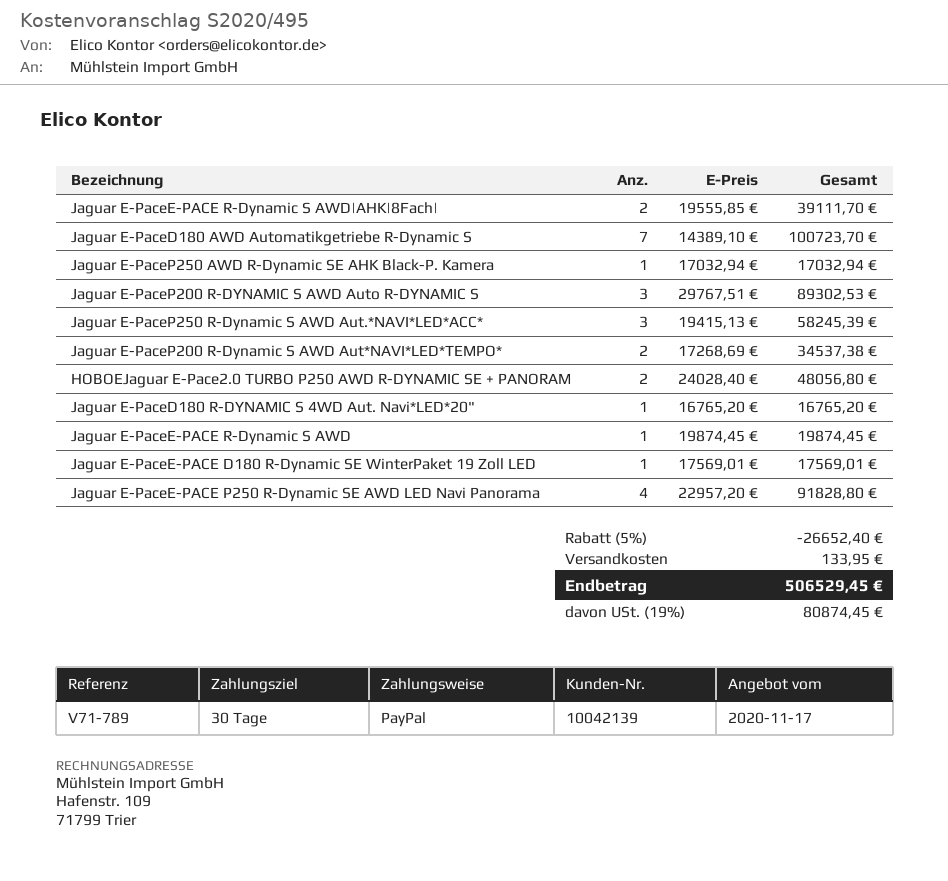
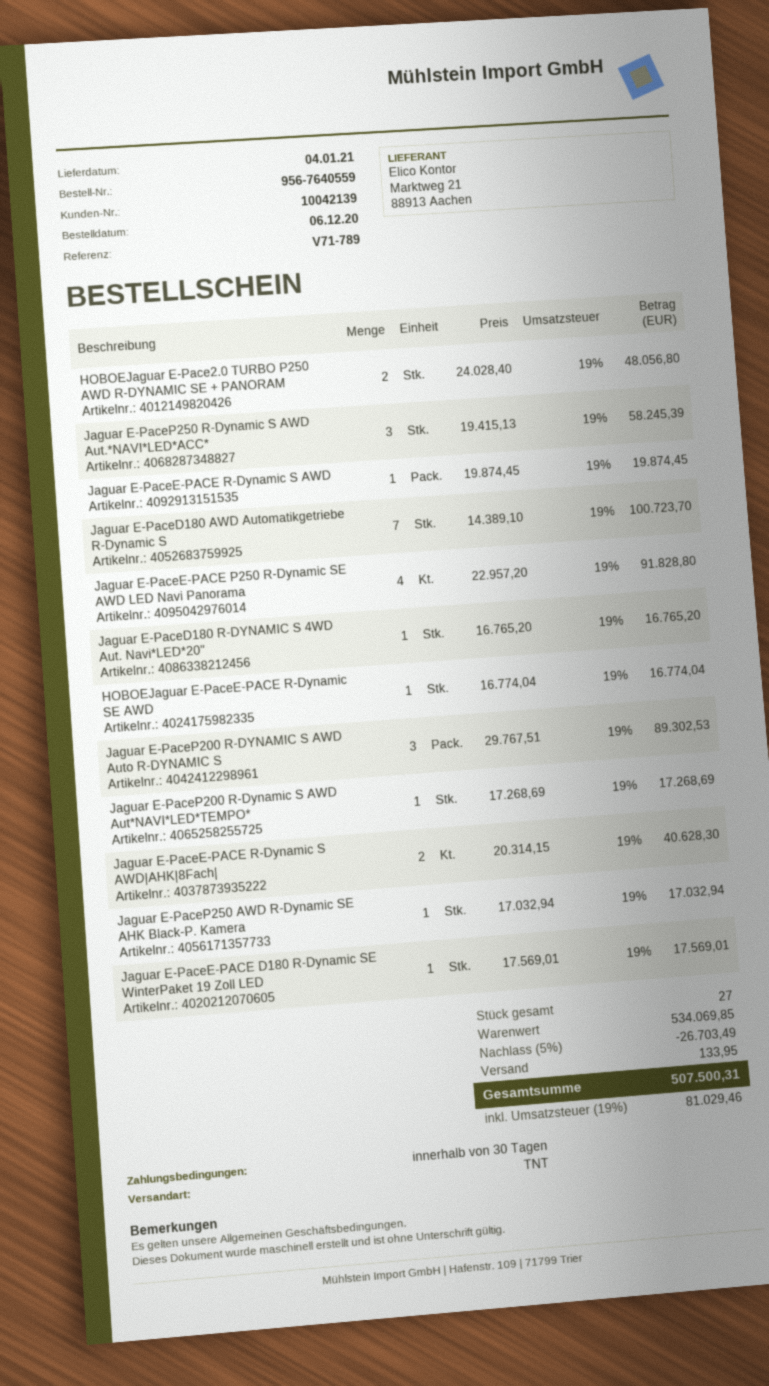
Jaguar E-PaceE-PACE R-Dynamic S AWD|AHK|8Fach|: 2 x 19555.85 = 39111.70 -> 2 x 20314.15 = 40628.30
Jaguar E-PaceP200 R-Dynamic S AWD Aut*NAVI*LED*TEMPO*: 2 x 17268.69 = 34537.38 -> 1 x 17268.69 = 17268.69
НОВОЕJaguar E-PaceE-PACE R-Dynamic SE AWD: none -> 1 x 16774.04 = 16774.04
discount: 5% = 26652.40 -> 5% = 26703.49
tax: 19% = 80874.45 -> 19% = 81029.46
total: 506529.45 -> 507500.31

